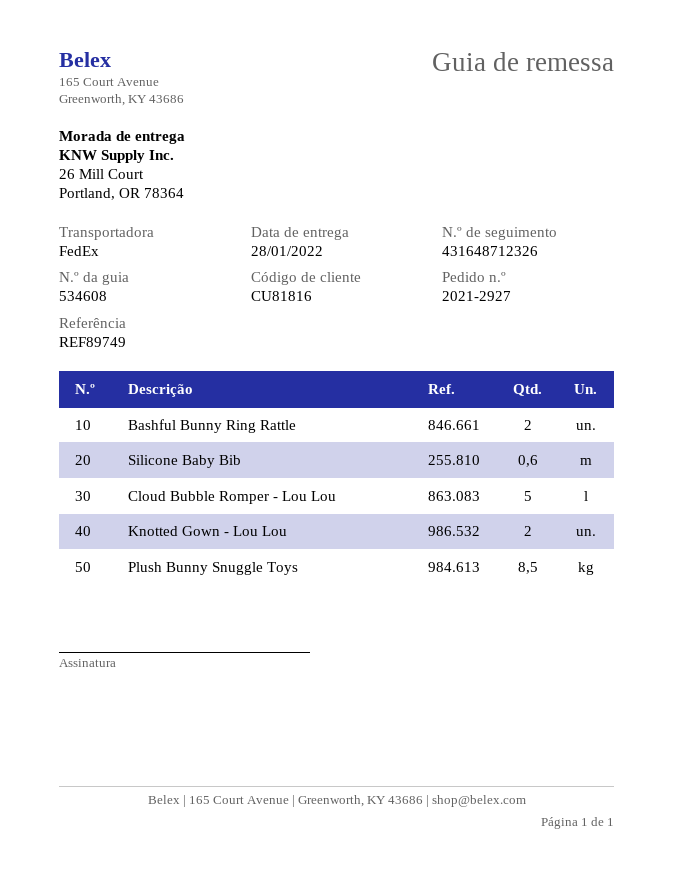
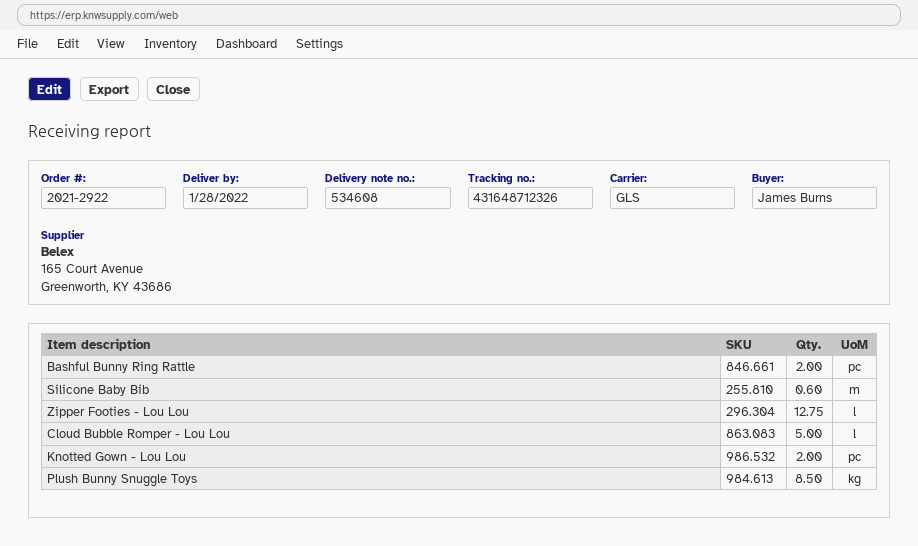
order number: 2021-2927 -> 2021-2922
shipping method: FedEx -> GLS
Zipper Footies - Lou Lou: none -> 12.75

